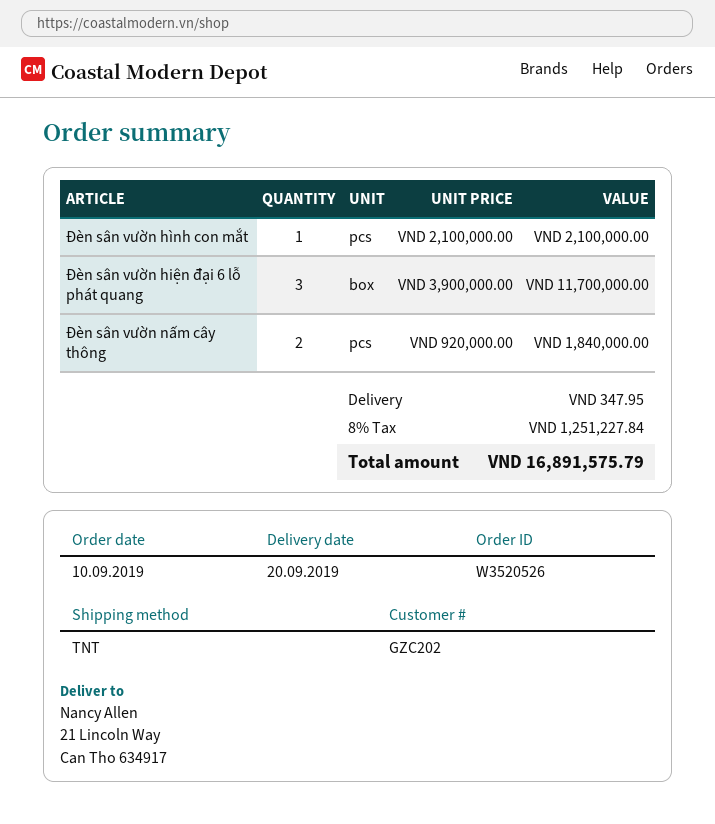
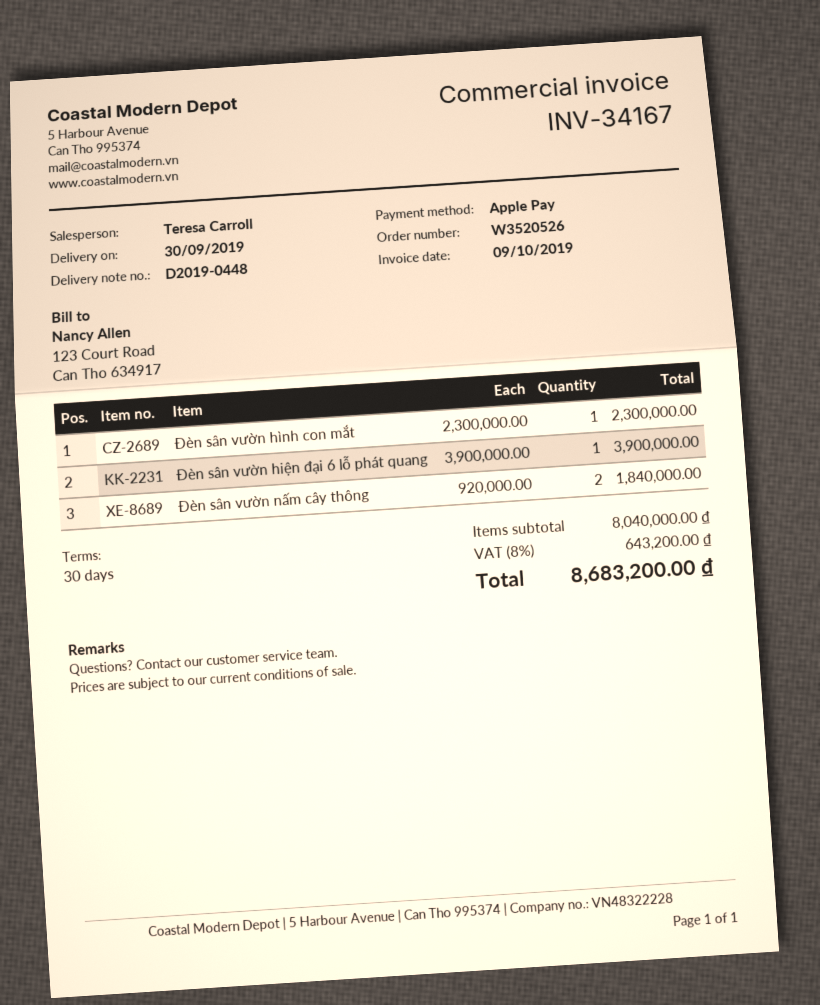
delivery date: 2019-09-20 -> 2019-09-30
Đèn sân vườn hình con mắt: 1 x 2100000.00 = 2100000.00 -> 1 x 2300000.00 = 2300000.00
Đèn sân vườn hiện đại 6 lỗ phát quang: 3 x 3900000.00 = 11700000.00 -> 1 x 3900000.00 = 3900000.00
shipping: 347.95 -> none
tax: 8% = 1251227.84 -> 8% = 643200.00
total: 16891575.79 -> 8683200.00

